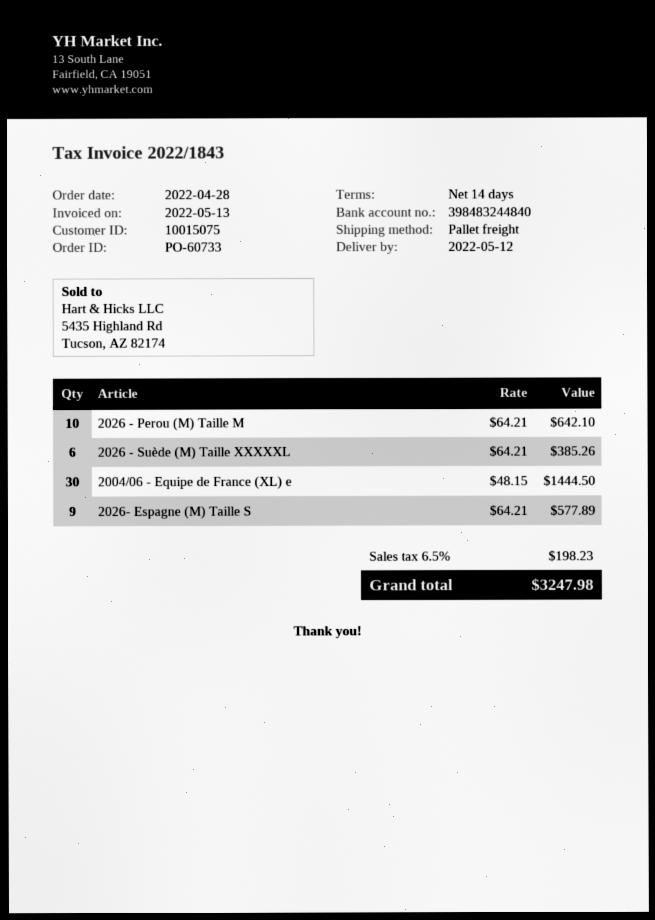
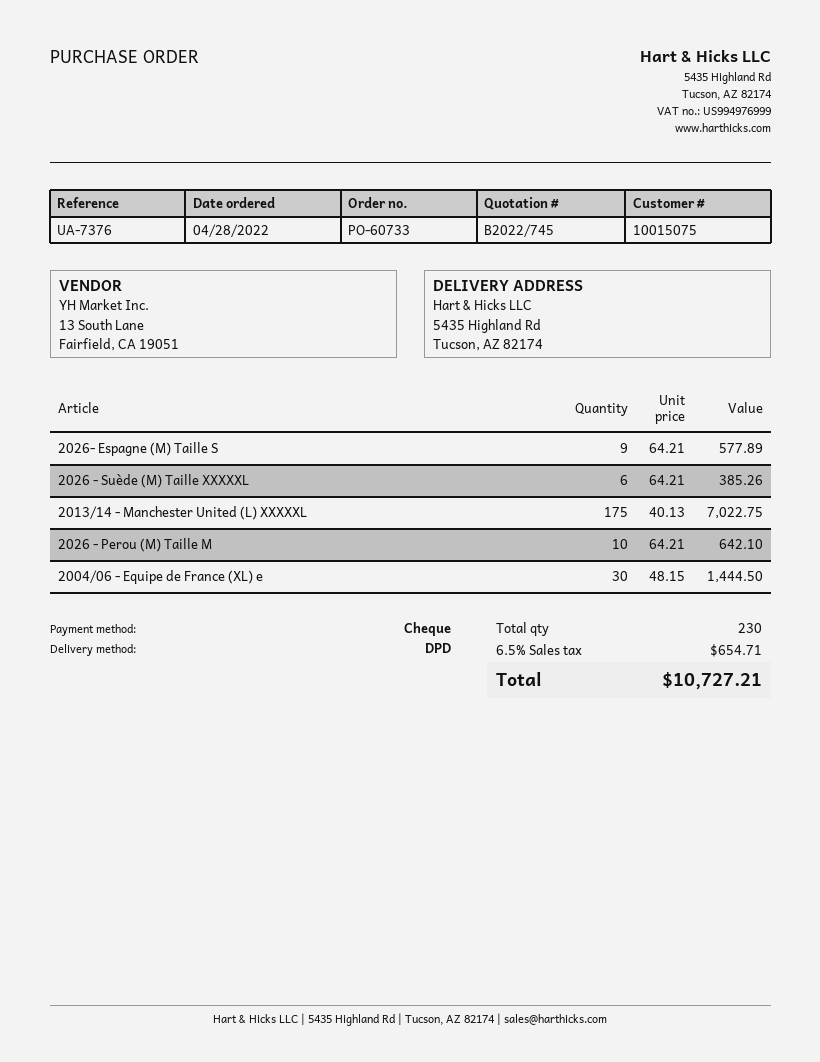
shipping method: pallet freight -> DPD
2013/14 - Manchester United (L) XXXXXL: none -> 175 x 40.13 = 7022.75
tax: 6.5% = 198.23 -> 6.5% = 654.71
total: 3247.98 -> 10727.21

